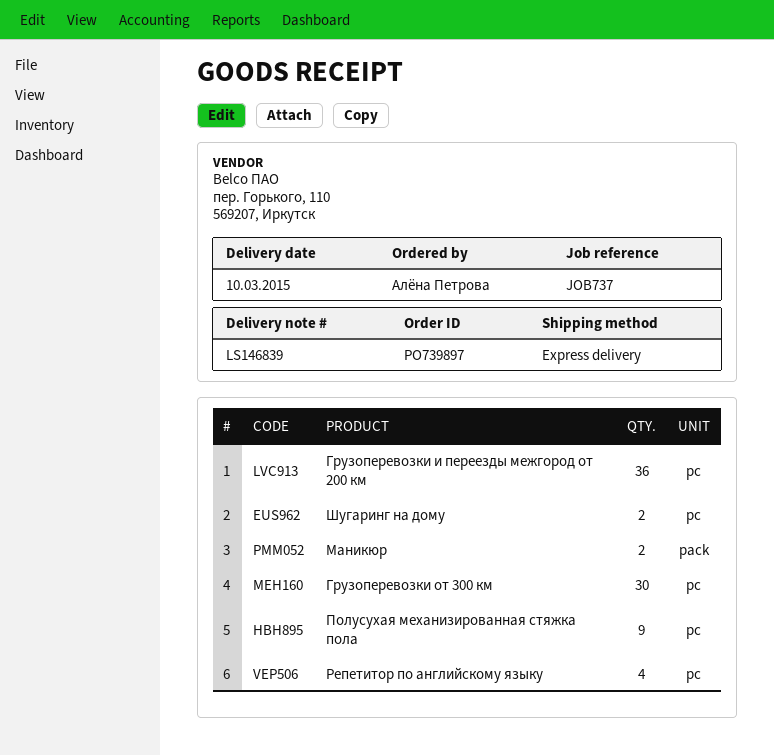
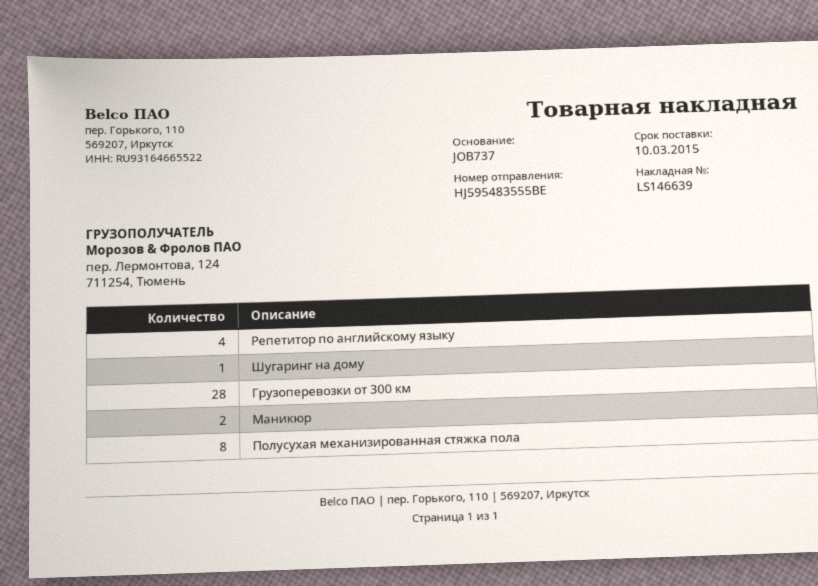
delivery note number: LS146839 -> LS146639
Грузоперевозки и переезды межгород от 200 км: 36 -> none
Шугаринг на дому: 2 -> 1
Грузоперевозки от 300 км: 30 -> 28
Полусухая механизированная стяжка пола: 9 -> 8

